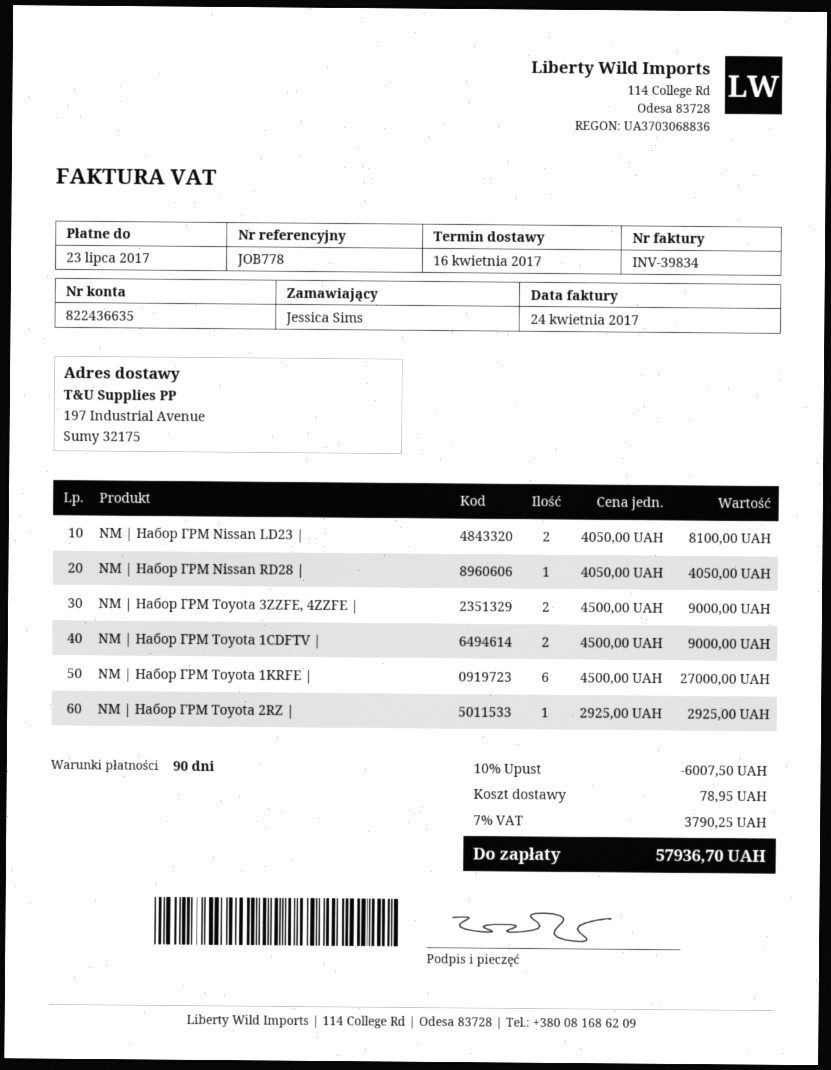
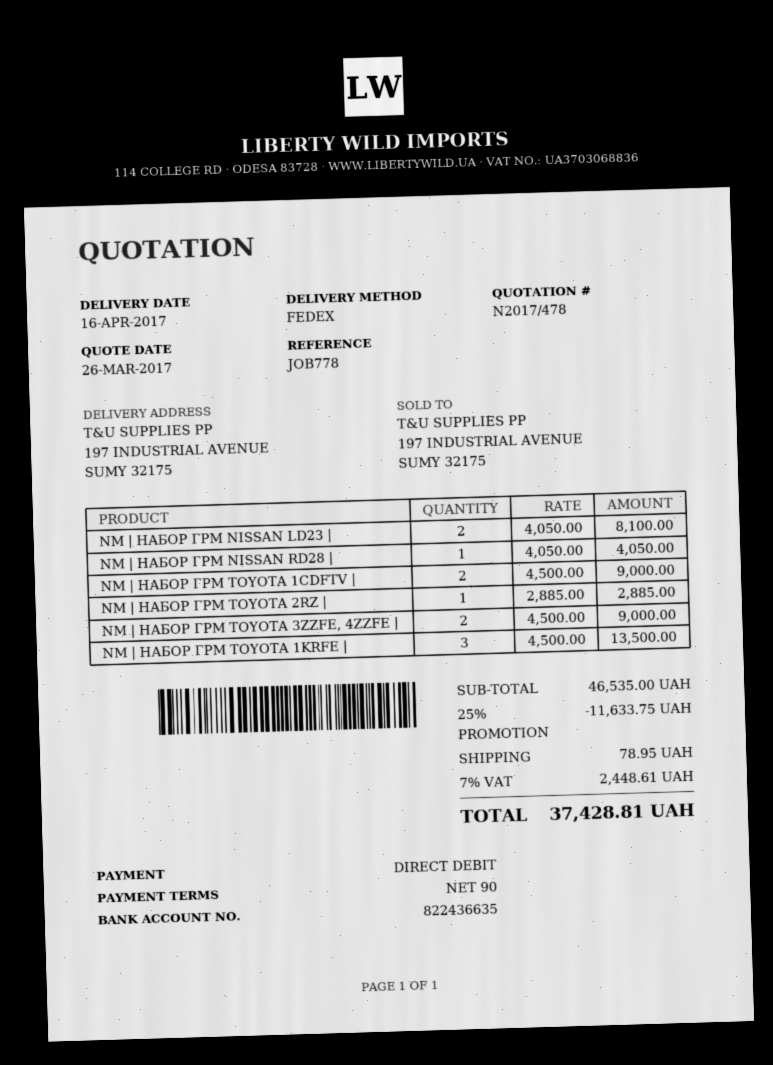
NM | Набор ГРМ Toyota 1KRFE |: 6 x 4500.00 = 27000.00 -> 3 x 4500.00 = 13500.00
NM | Набор ГРМ Toyota 2RZ |: 1 x 2925.00 = 2925.00 -> 1 x 2885.00 = 2885.00
discount: 10% = 6007.50 -> 25% = 11633.75
tax: 7% = 3790.25 -> 7% = 2448.61
total: 57936.70 -> 37428.81

